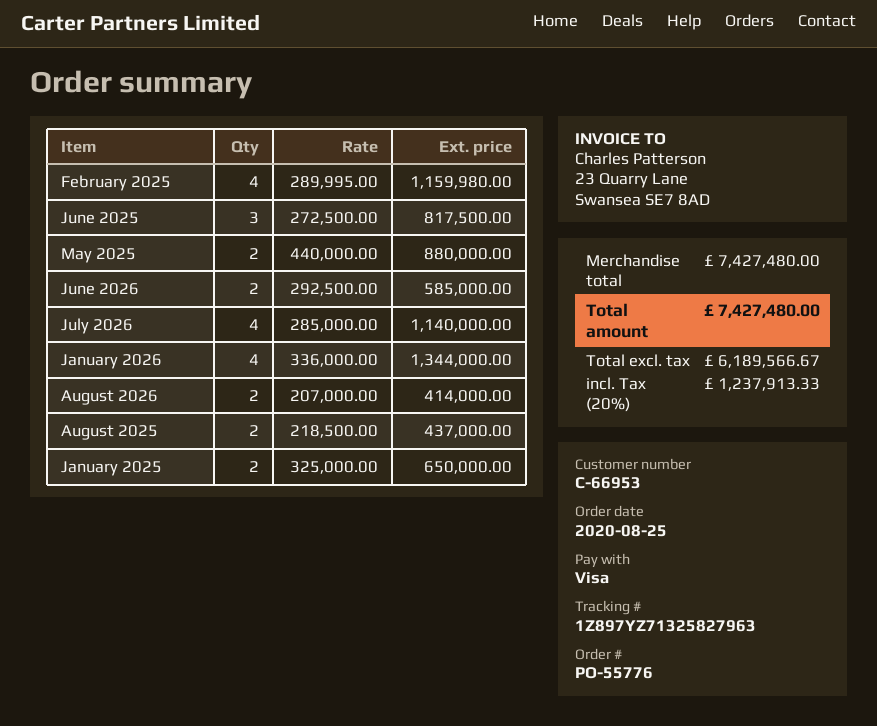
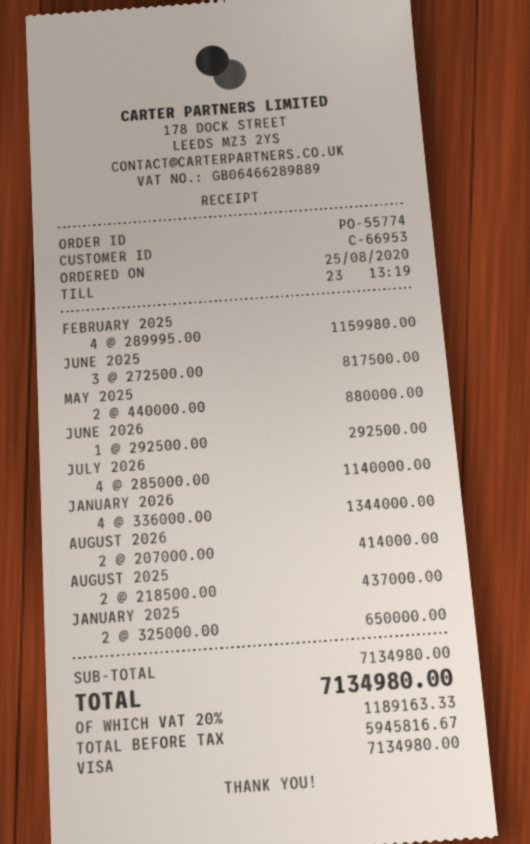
order number: PO-55776 -> PO-55774
June 2026: 2 x 292500.00 = 585000.00 -> 1 x 292500.00 = 292500.00
subtotal: 7427480.00 -> 7134980.00
net: 6189566.67 -> 5945816.67
tax: 20% = 1237913.33 -> 20% = 1189163.33
total: 7427480.00 -> 7134980.00

